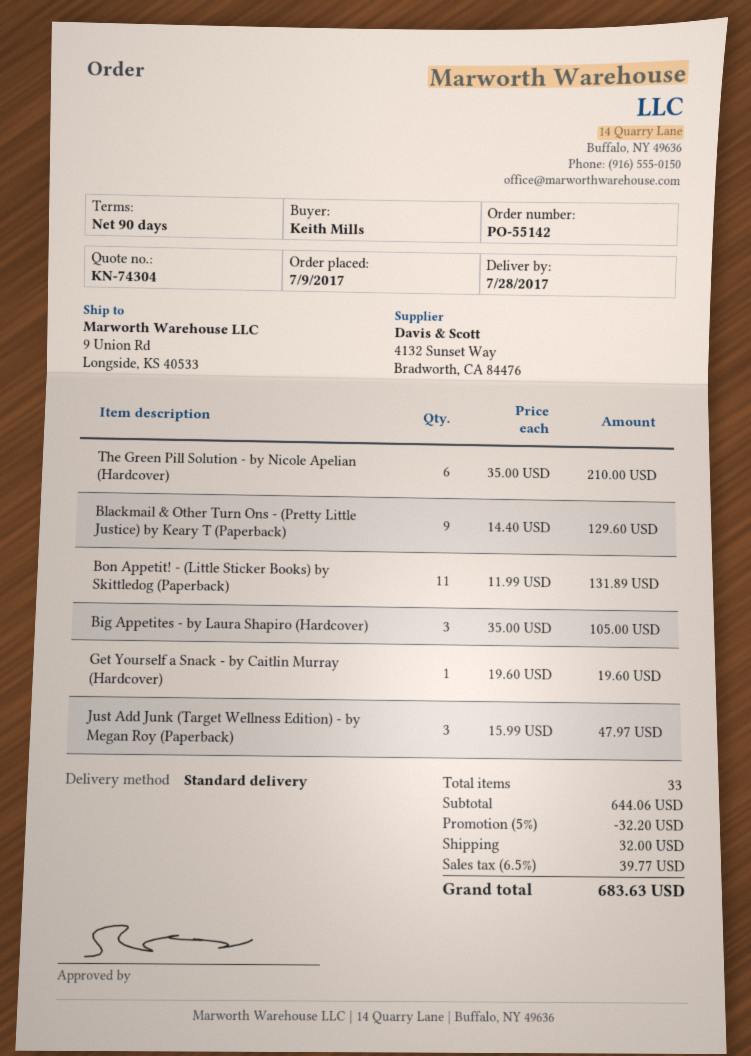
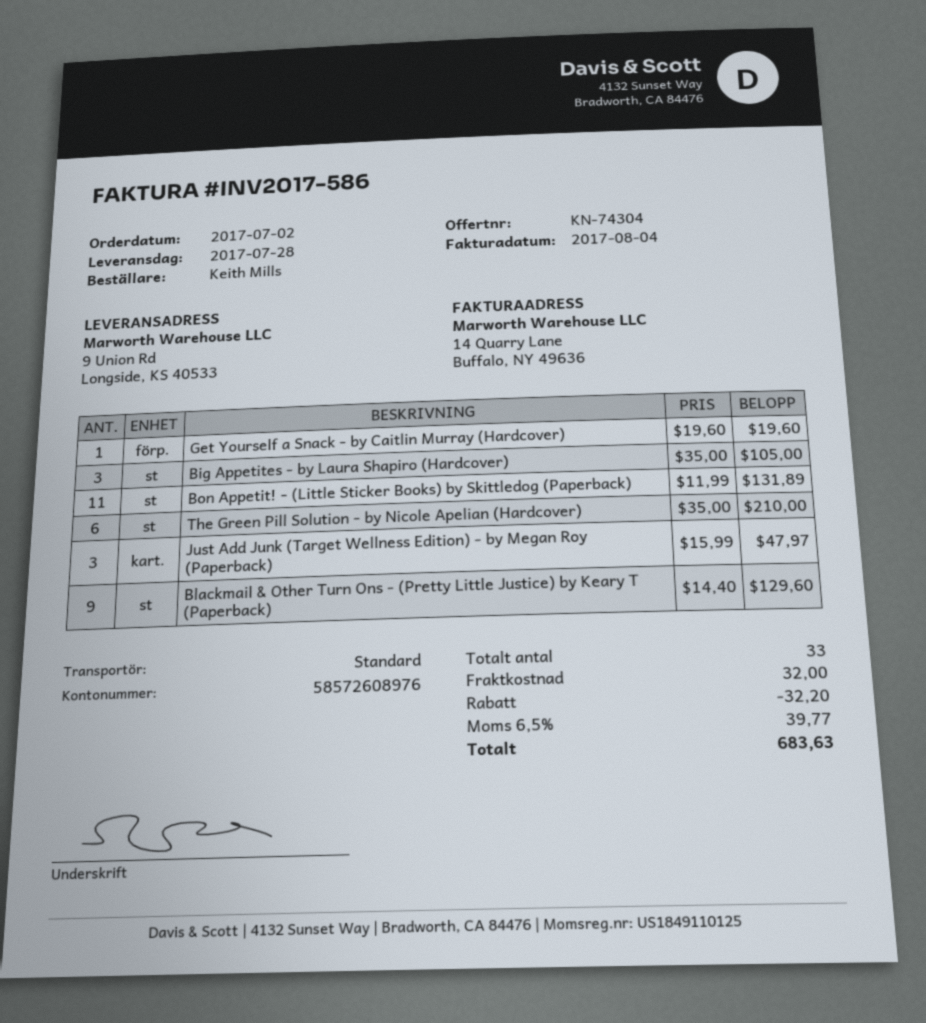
order date: 2017-07-09 -> 2017-07-02

